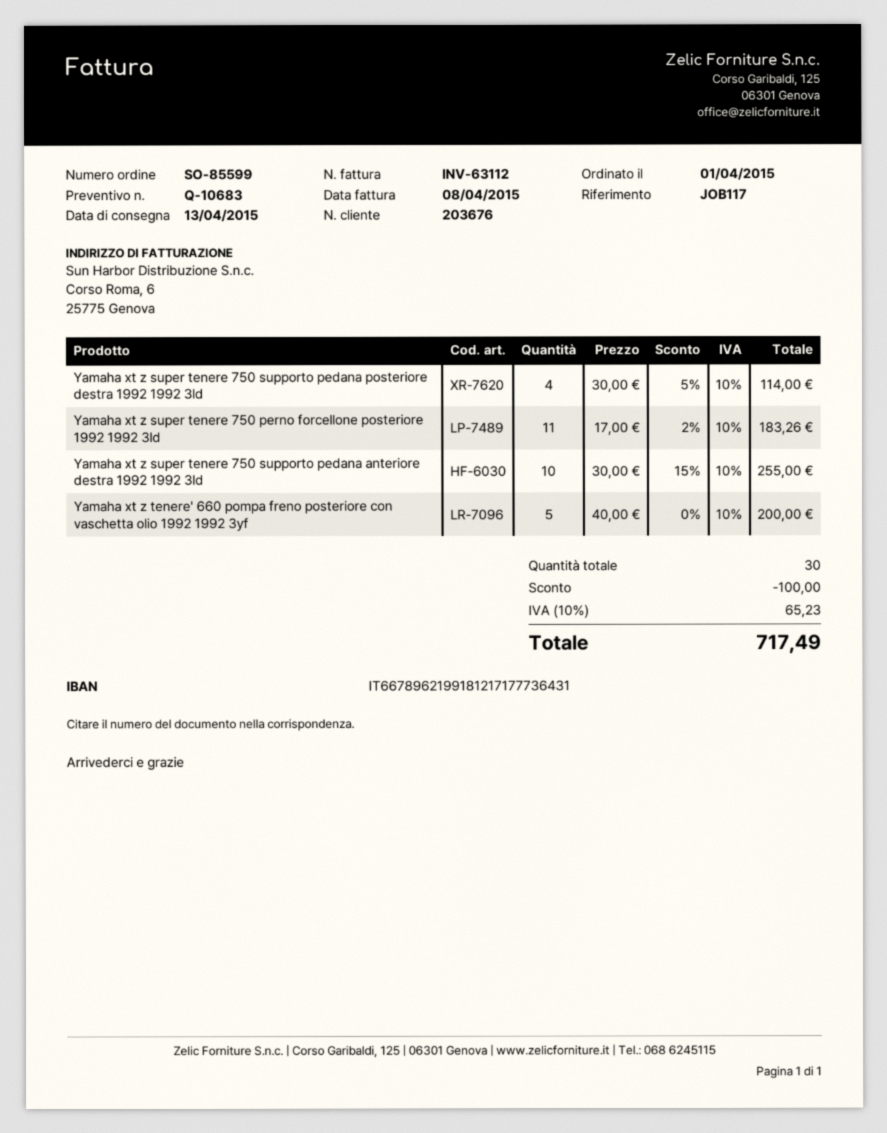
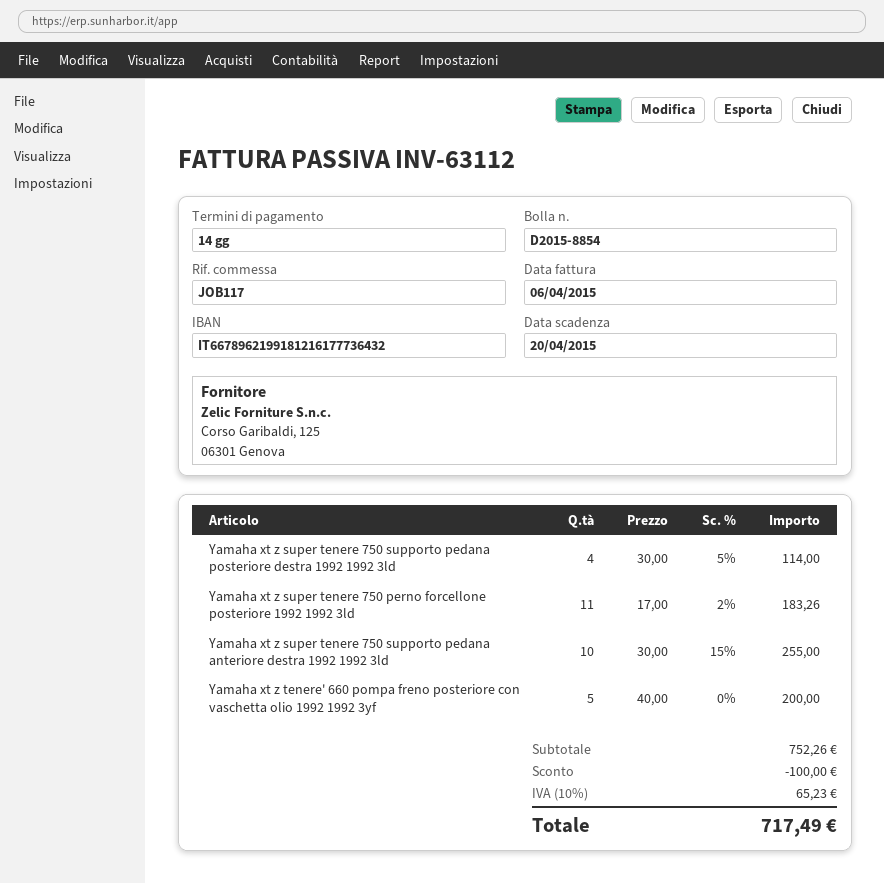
invoice date: 2015-04-08 -> 2015-04-06
bank account: IT6678962199181217177736431 -> IT6678962199181216177736432

